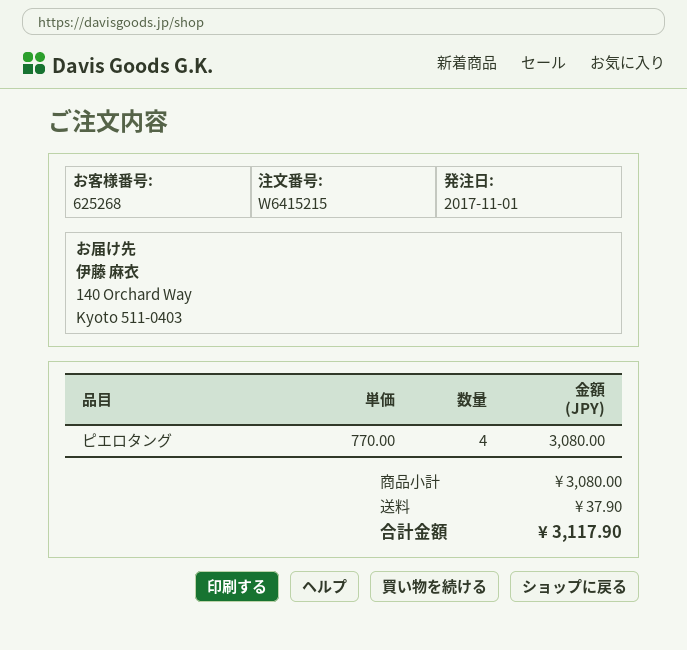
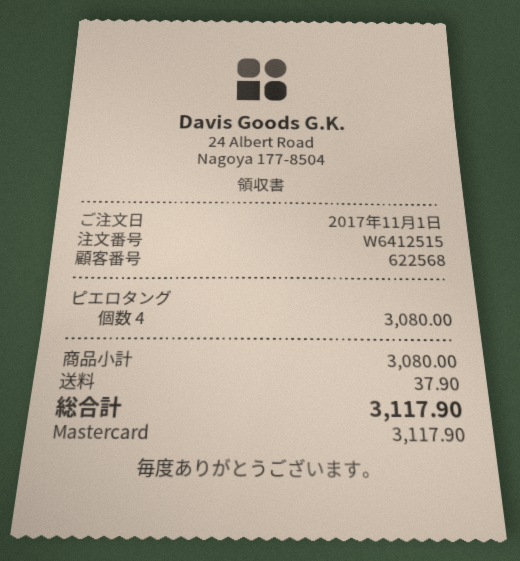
order number: W6415215 -> W6412515
customer number: 625268 -> 622568

